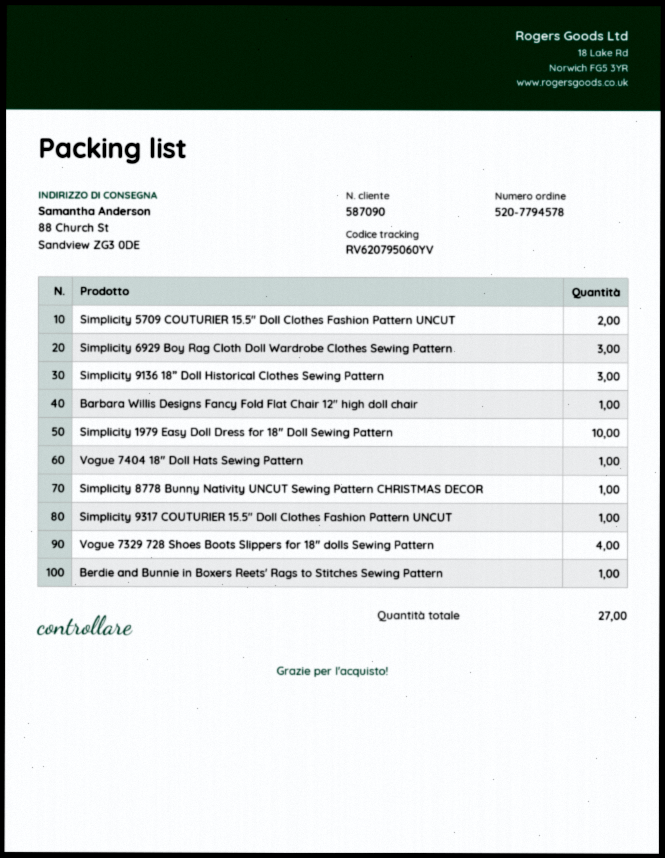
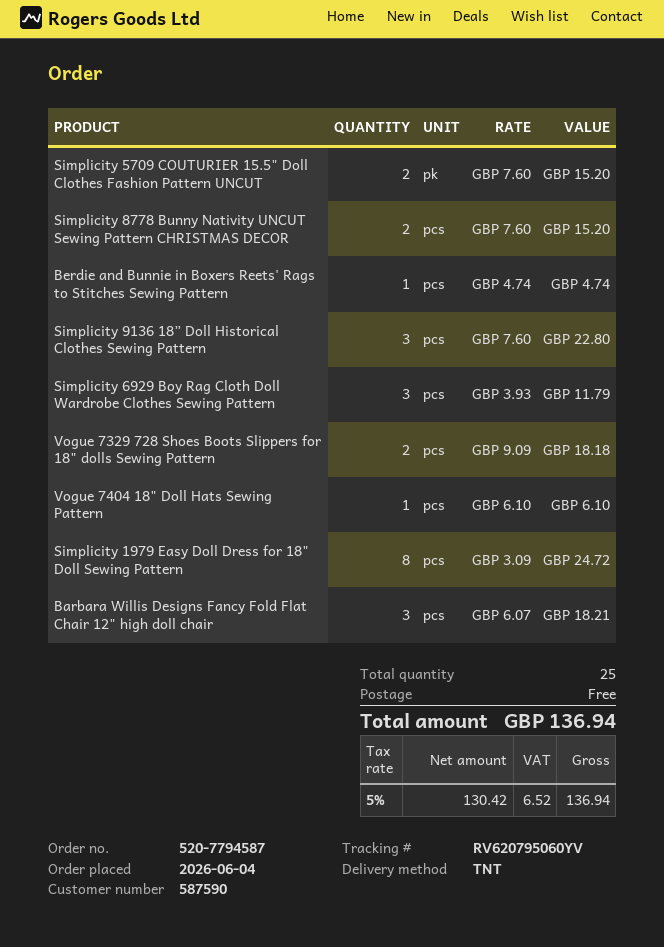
order number: 520-7794578 -> 520-7794587
customer number: 587090 -> 587590
Barbara Willis Designs Fancy Fold Flat Chair 12" high doll chair: 1 -> 3
Simplicity 1979 Easy Doll Dress for 18" Doll Sewing Pattern: 10 -> 8
Simplicity 8778 Bunny Nativity UNCUT Sewing Pattern CHRISTMAS DECOR: 1 -> 2
Simplicity 9317 COUTURIER 15.5" Doll Clothes Fashion Pattern UNCUT: 1 -> none
Vogue 7329 728 Shoes Boots Slippers for 18" dolls Sewing Pattern: 4 -> 2
total quantity: 27 -> 25

